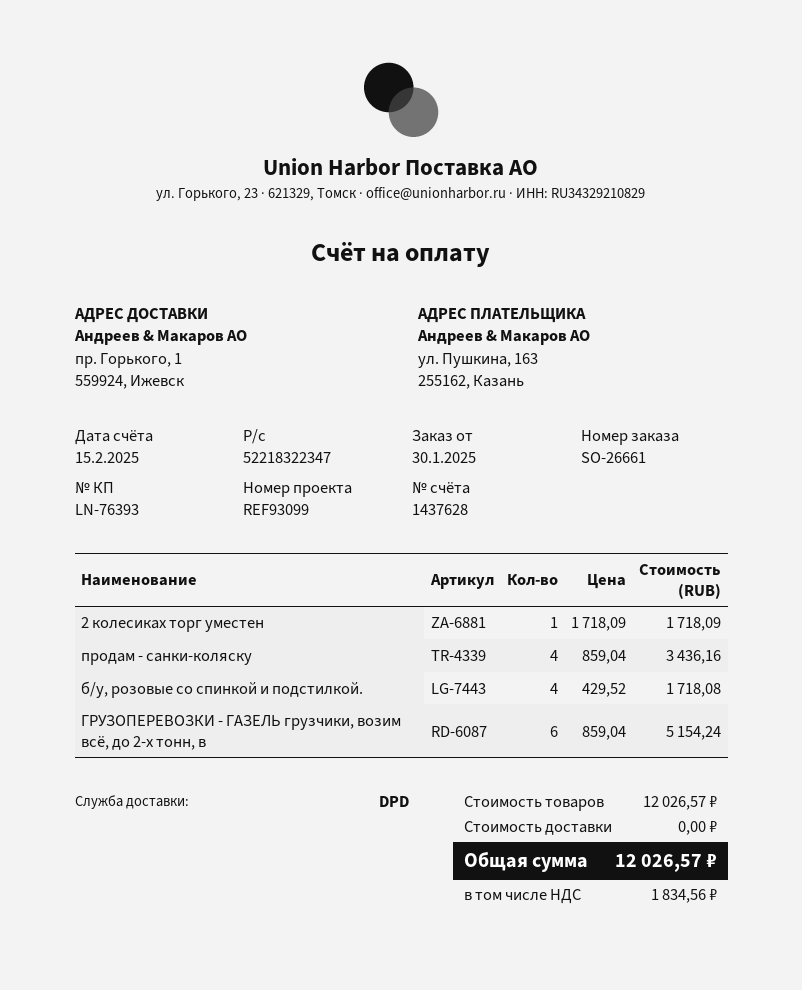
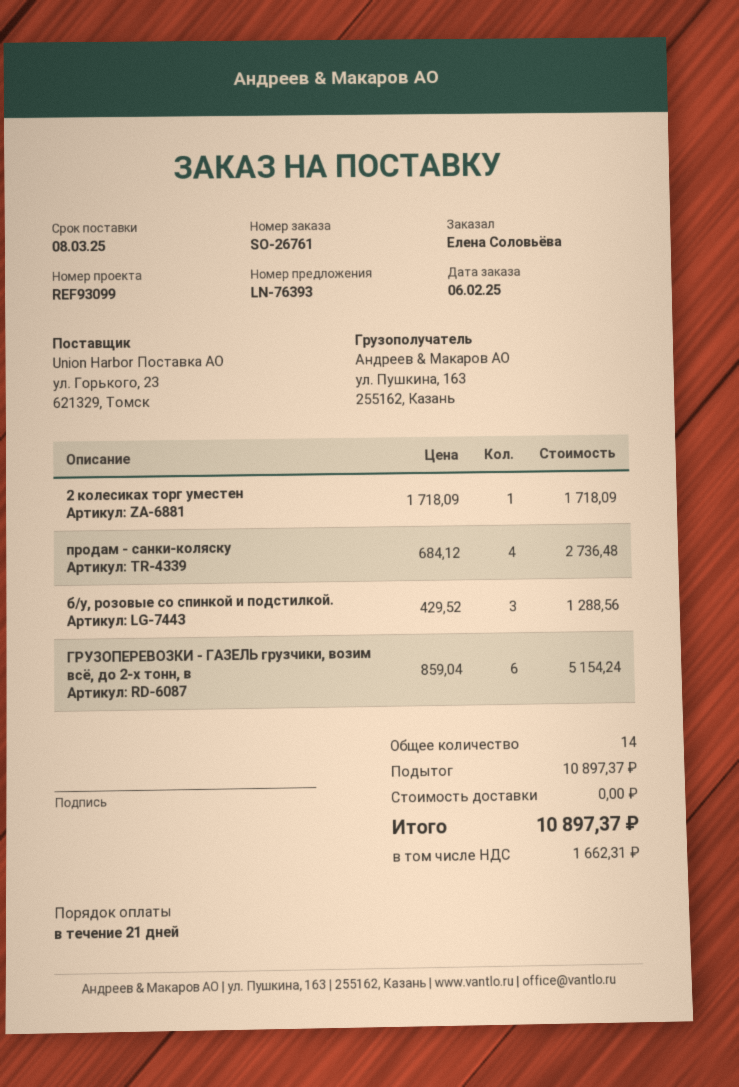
order number: SO-26661 -> SO-26761
order date: 2025-01-30 -> 2025-02-06
ship to: пр. Горького, 1, 559924, Ижевск -> ул. Пушкина, 163, 255162, Казань
продам - санки-коляску: 4 x 859.04 = 3436.16 -> 4 x 684.12 = 2736.48
б/у, розовые со спинкой и подстилкой.: 4 x 429.52 = 1718.08 -> 3 x 429.52 = 1288.56
subtotal: 12026.57 -> 10897.37
tax: 1834.56 -> 1662.31
total: 12026.57 -> 10897.37

